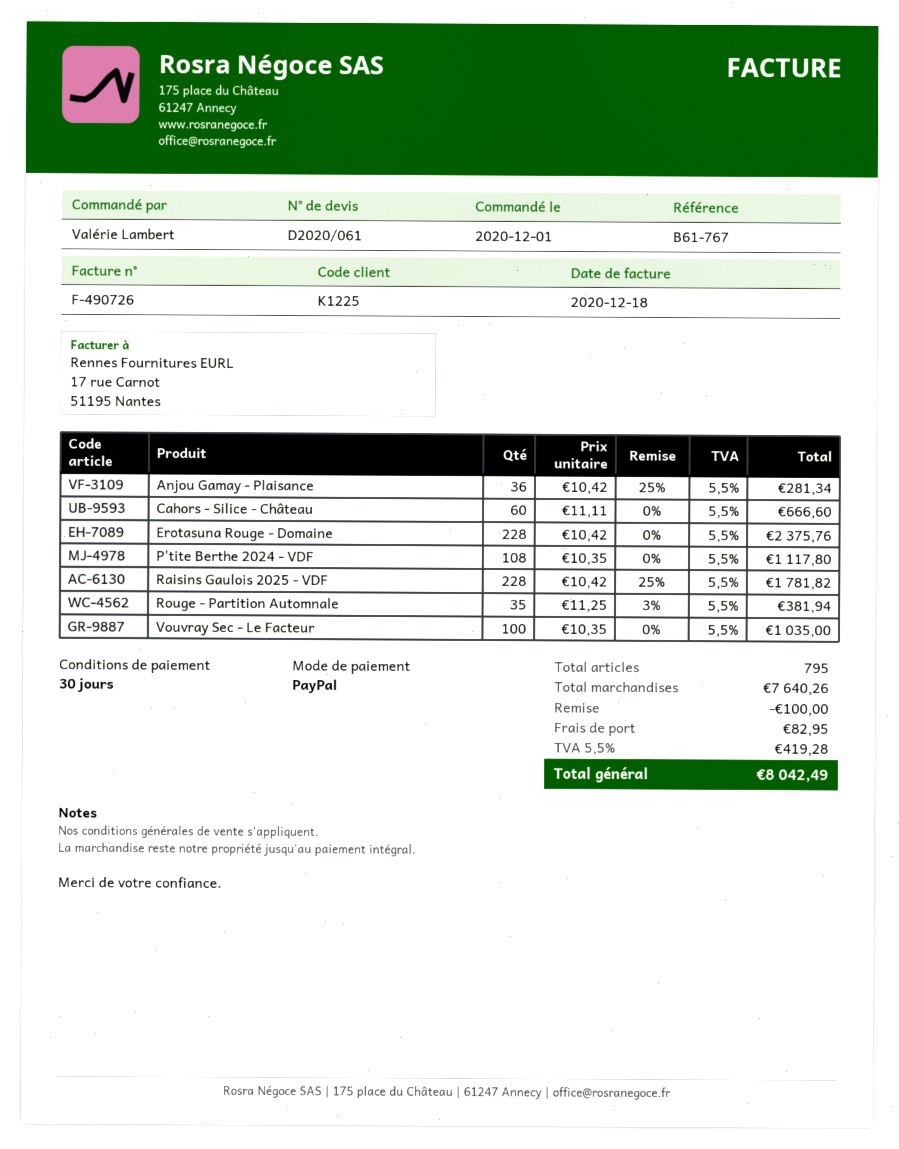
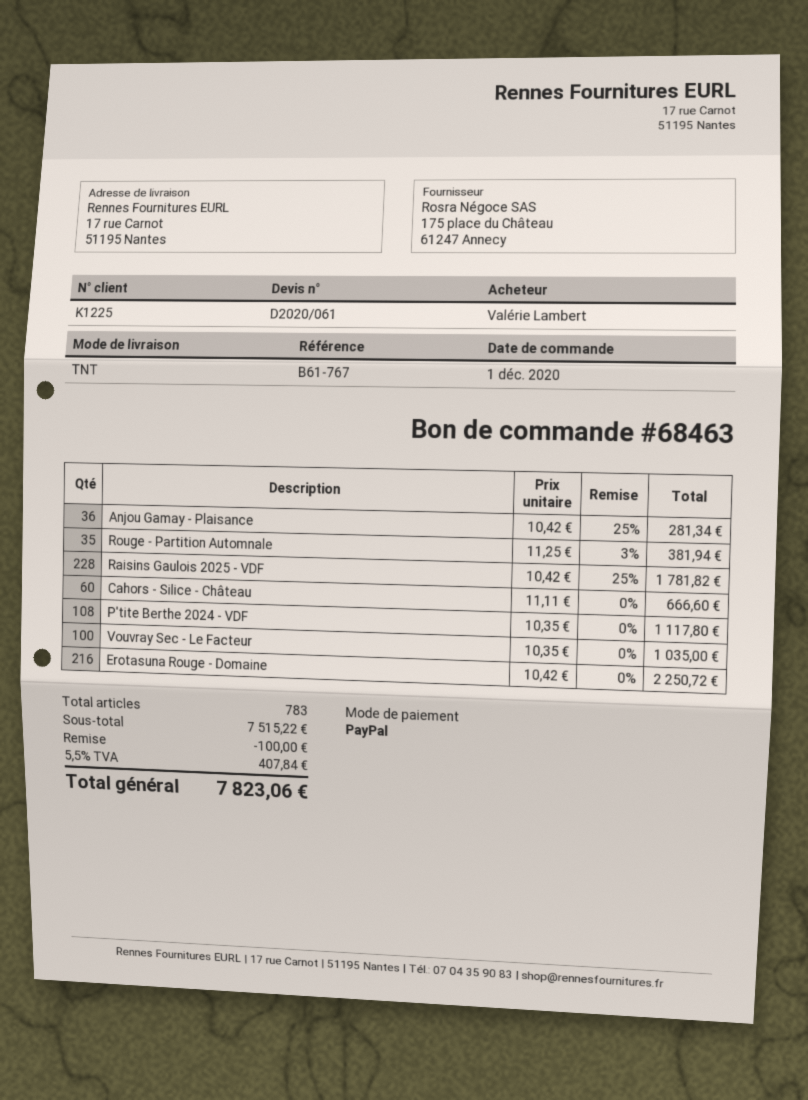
Erotasuna Rouge - Domaine: 228 x 10.42 = 2375.76 -> 216 x 10.42 = 2250.72
total quantity: 795 -> 783
subtotal: 7640.26 -> 7515.22
shipping: 82.95 -> none
tax: 5.5% = 419.28 -> 5.5% = 407.84
total: 8042.49 -> 7823.06

